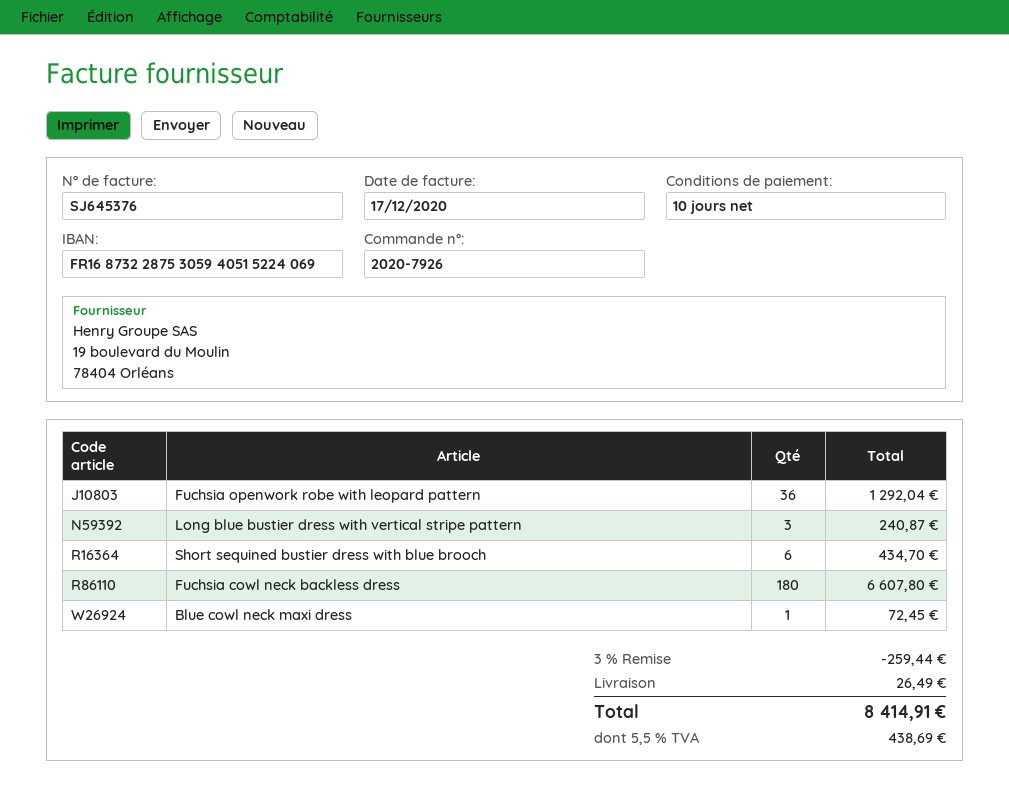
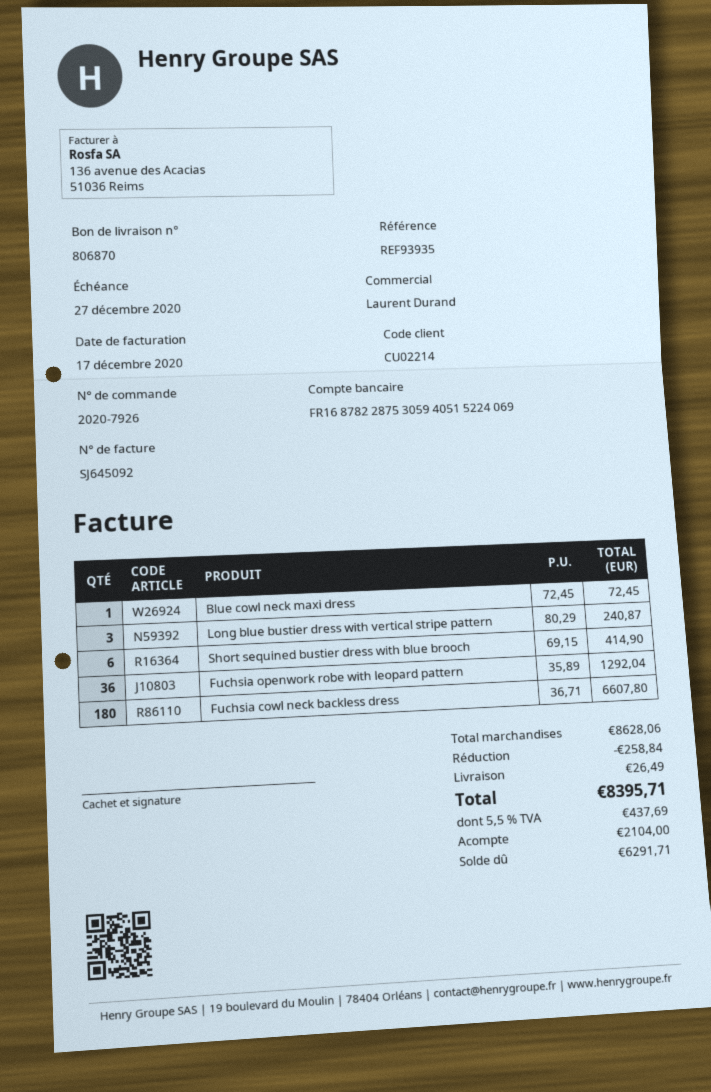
invoice number: SJ645376 -> SJ645092
bank account: FR1687322875305940515224069 -> FR1687822875305940515224069
Short sequined bustier dress with blue brooch: 6 for 434.70 -> 6 for 414.90
discount: 259.44 -> 258.84
tax: 5.5% = 438.69 -> 5.5% = 437.69
total: 8414.91 -> 8395.71

